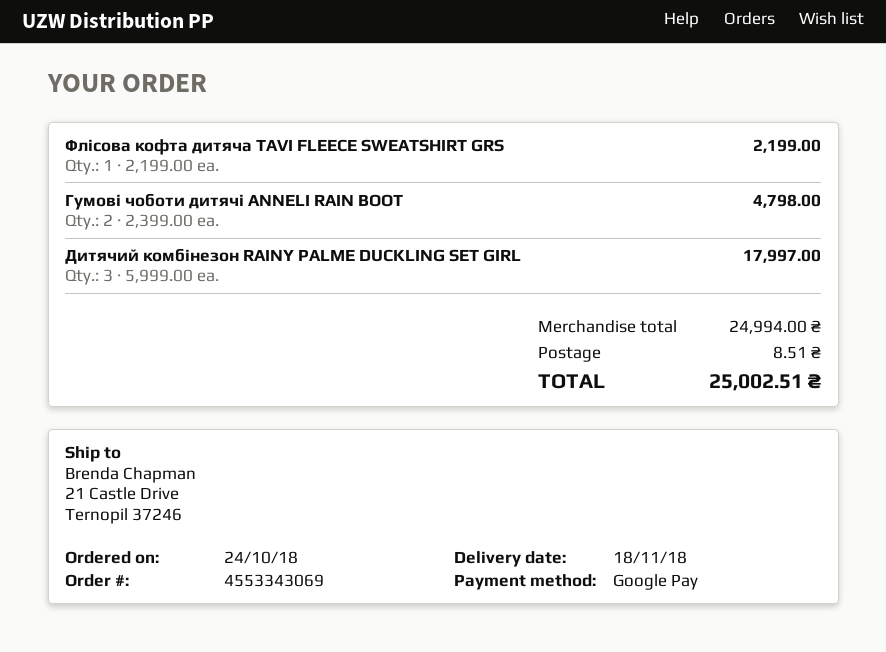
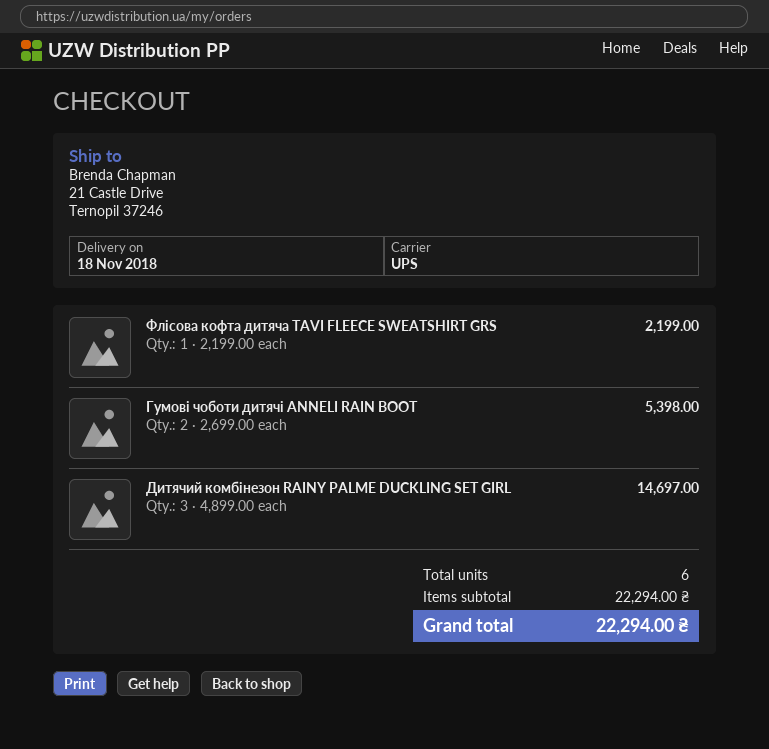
Гумові чоботи дитячі ANNELI RAIN BOOT: 2 x 2399.00 = 4798.00 -> 2 x 2699.00 = 5398.00
Дитячий комбінезон RAINY PALME DUCKLING SET GIRL: 3 x 5999.00 = 17997.00 -> 3 x 4899.00 = 14697.00
subtotal: 24994.00 -> 22294.00
shipping: 8.51 -> none
total: 25002.51 -> 22294.00

